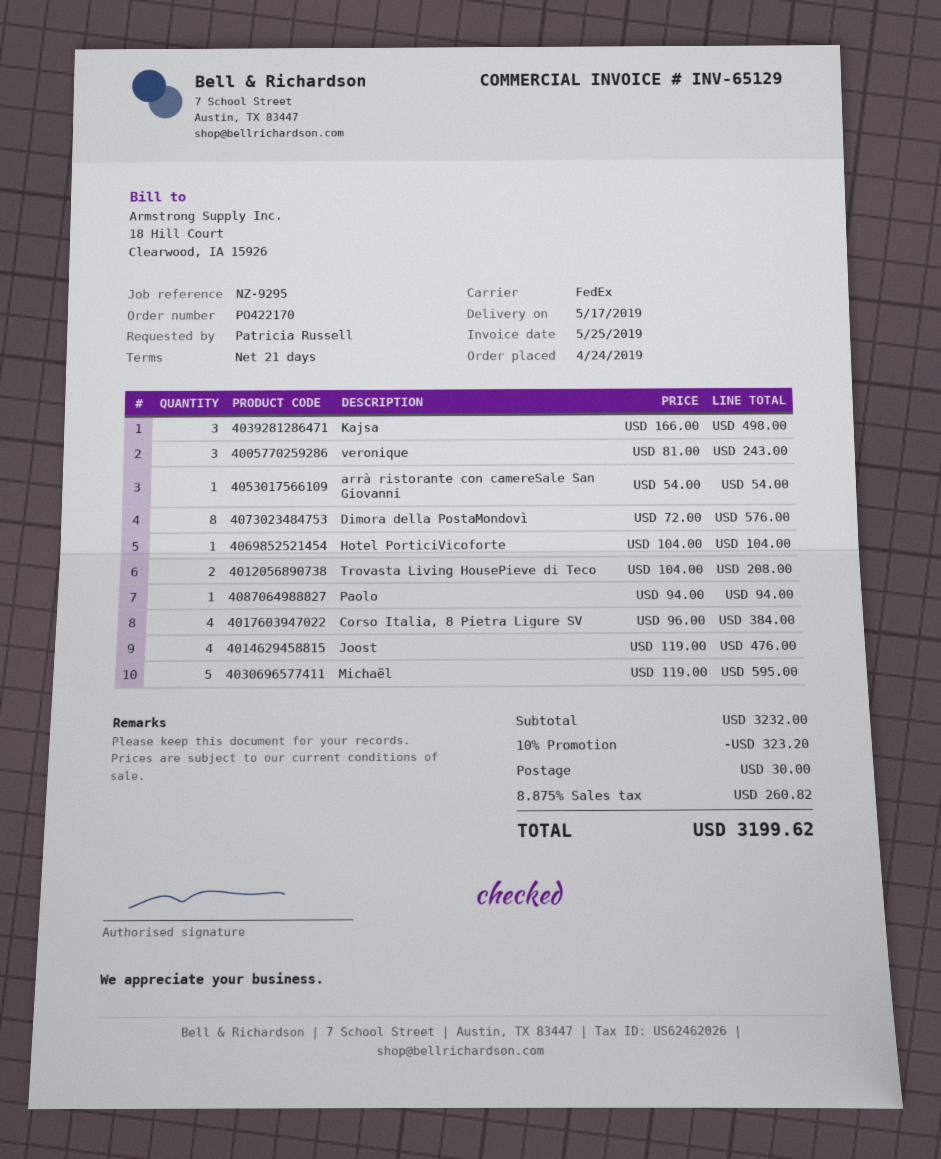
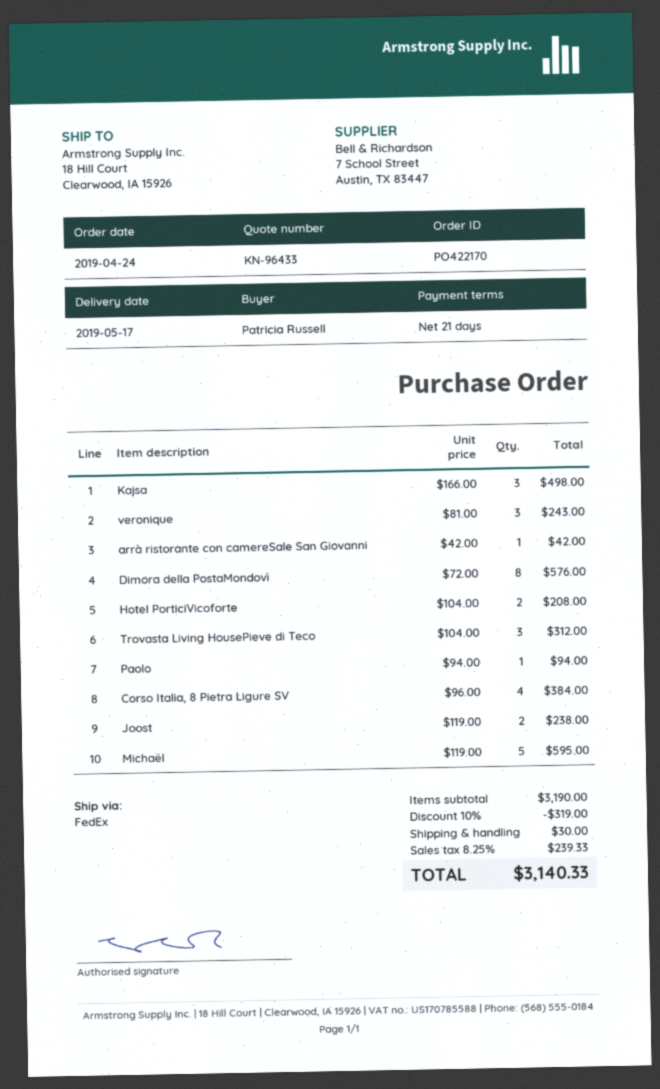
arrà ristorante con camereSale San Giovanni: 1 x 54.00 = 54.00 -> 1 x 42.00 = 42.00
Hotel PorticiVicoforte: 1 x 104.00 = 104.00 -> 2 x 104.00 = 208.00
Trovasta Living HousePieve di Teco: 2 x 104.00 = 208.00 -> 3 x 104.00 = 312.00
Joost: 4 x 119.00 = 476.00 -> 2 x 119.00 = 238.00
subtotal: 3232.00 -> 3190.00
discount: 10% = 323.20 -> 10% = 319.00
tax: 8.875% = 260.82 -> 8.25% = 239.33
total: 3199.62 -> 3140.33

